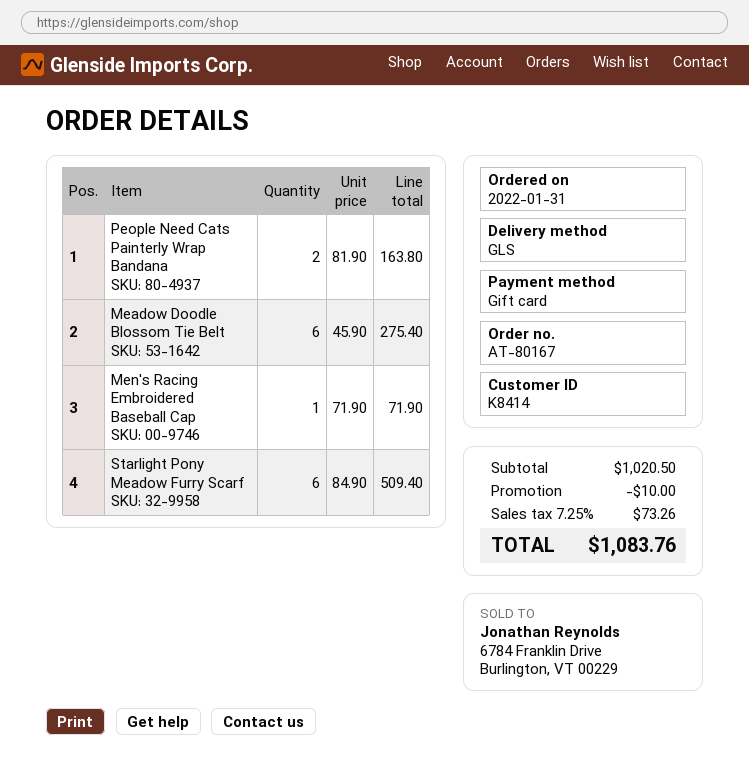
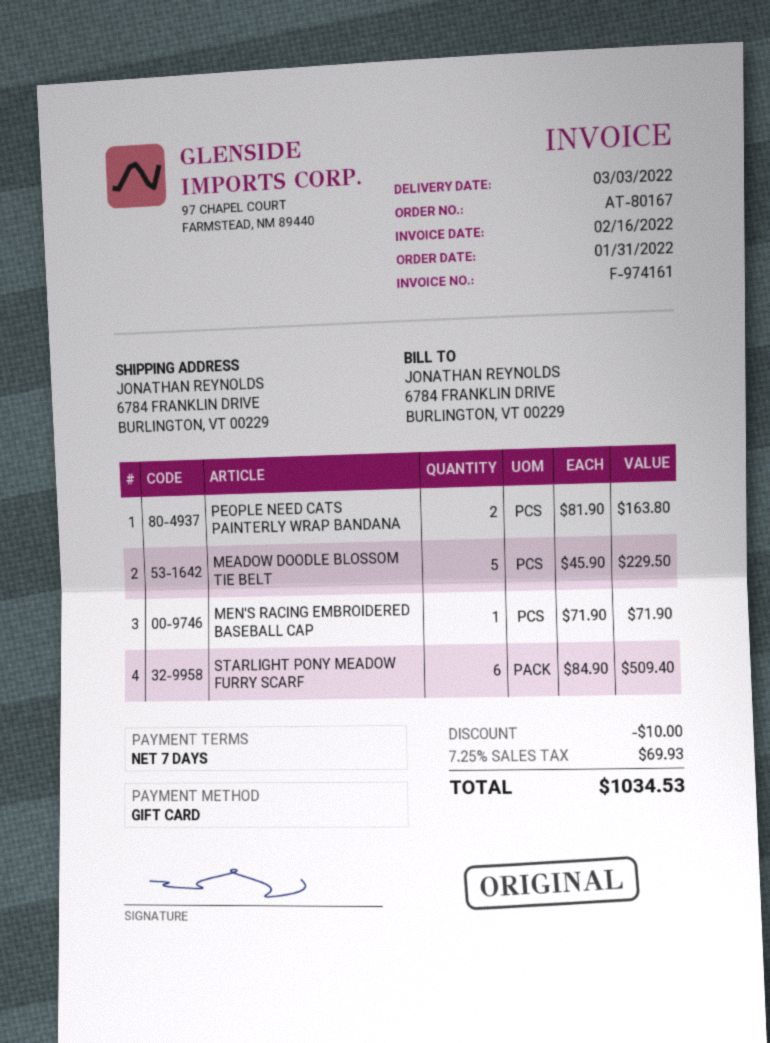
Meadow Doodle Blossom Tie Belt: 6 x 45.90 = 275.40 -> 5 x 45.90 = 229.50
tax: 7.25% = 73.26 -> 7.25% = 69.93
total: 1083.76 -> 1034.53

